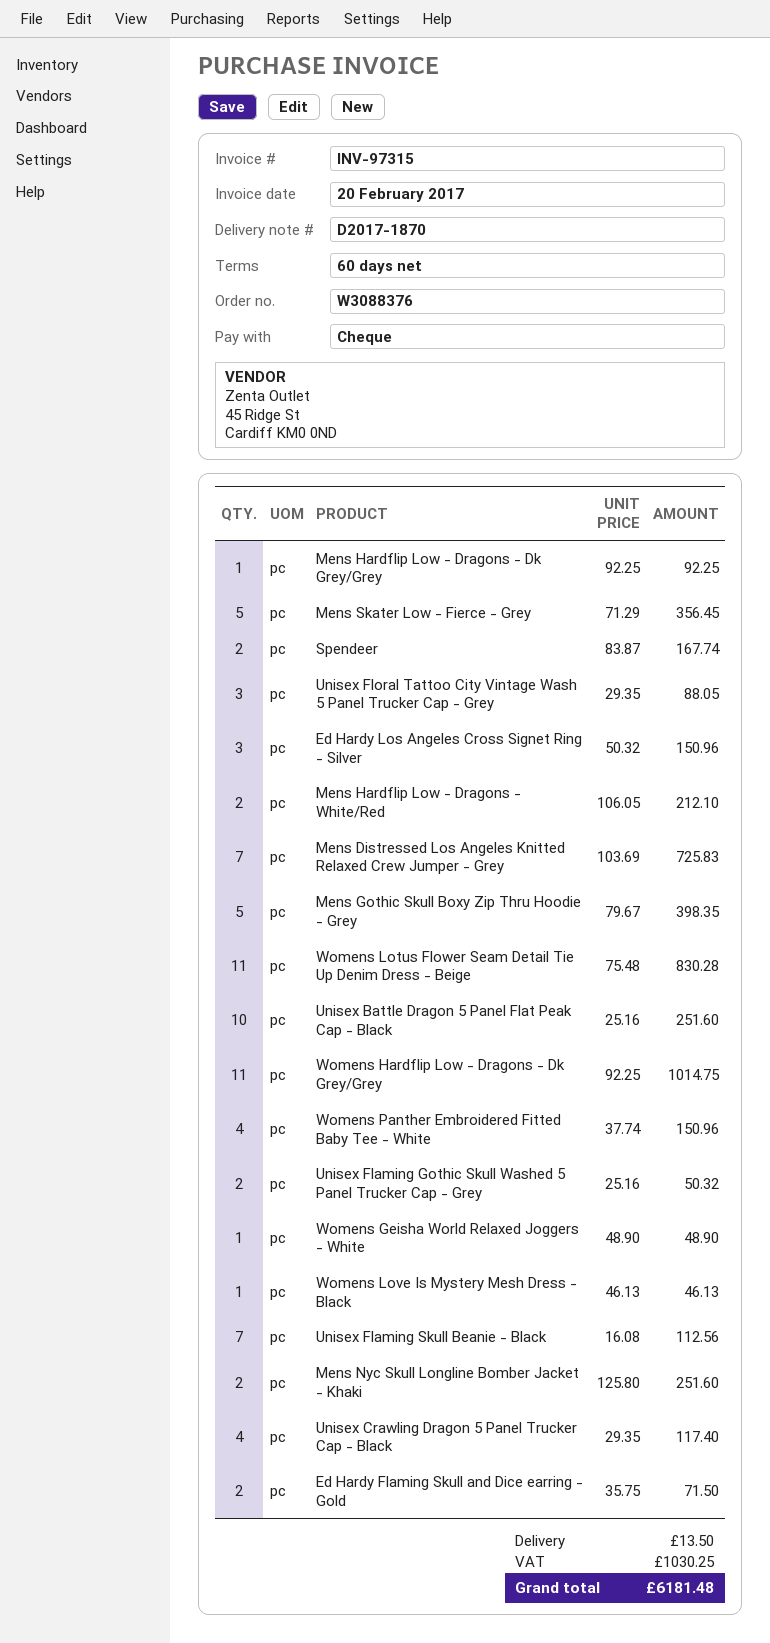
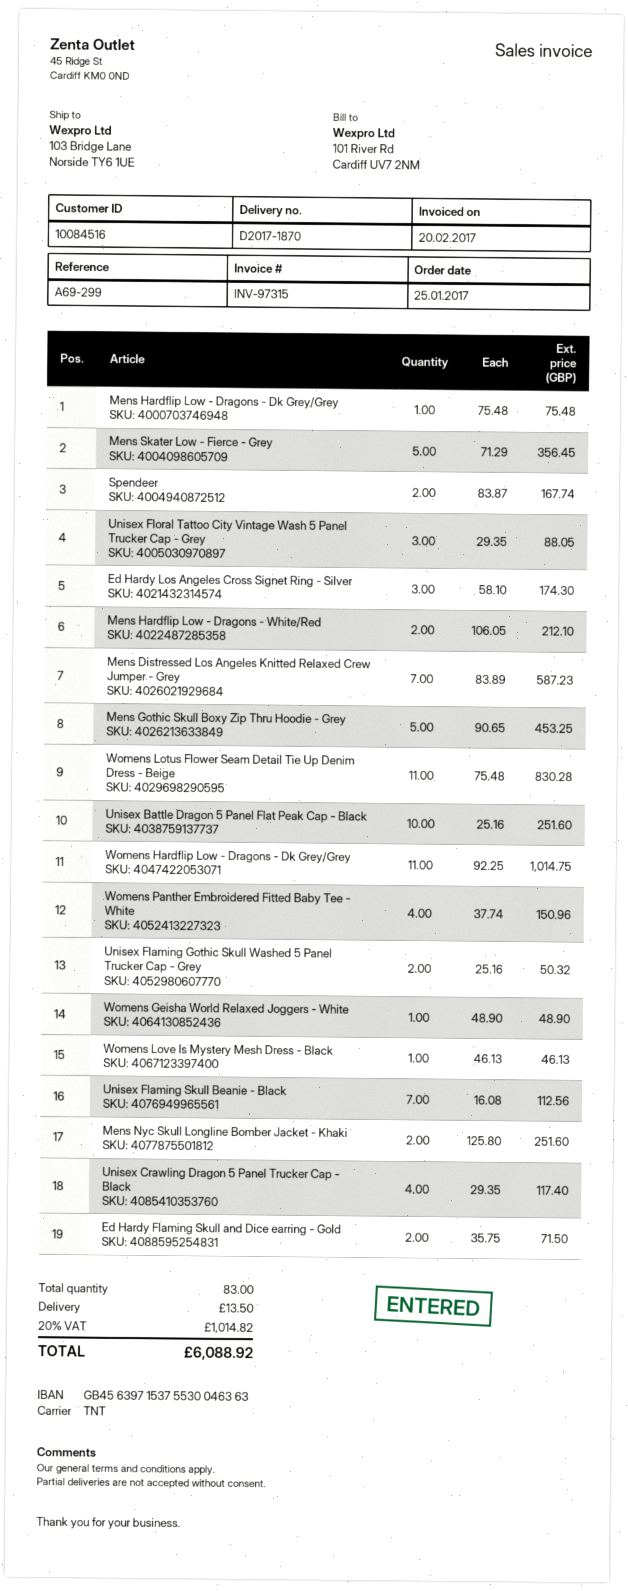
Mens Hardflip Low - Dragons - Dk Grey/Grey: 1 x 92.25 = 92.25 -> 1 x 75.48 = 75.48
Ed Hardy Los Angeles Cross Signet Ring - Silver: 3 x 50.32 = 150.96 -> 3 x 58.10 = 174.30
Mens Distressed Los Angeles Knitted Relaxed Crew Jumper - Grey: 7 x 103.69 = 725.83 -> 7 x 83.89 = 587.23
Mens Gothic Skull Boxy Zip Thru Hoodie - Grey: 5 x 79.67 = 398.35 -> 5 x 90.65 = 453.25
tax: 1030.25 -> 1014.82
total: 6181.48 -> 6088.92

